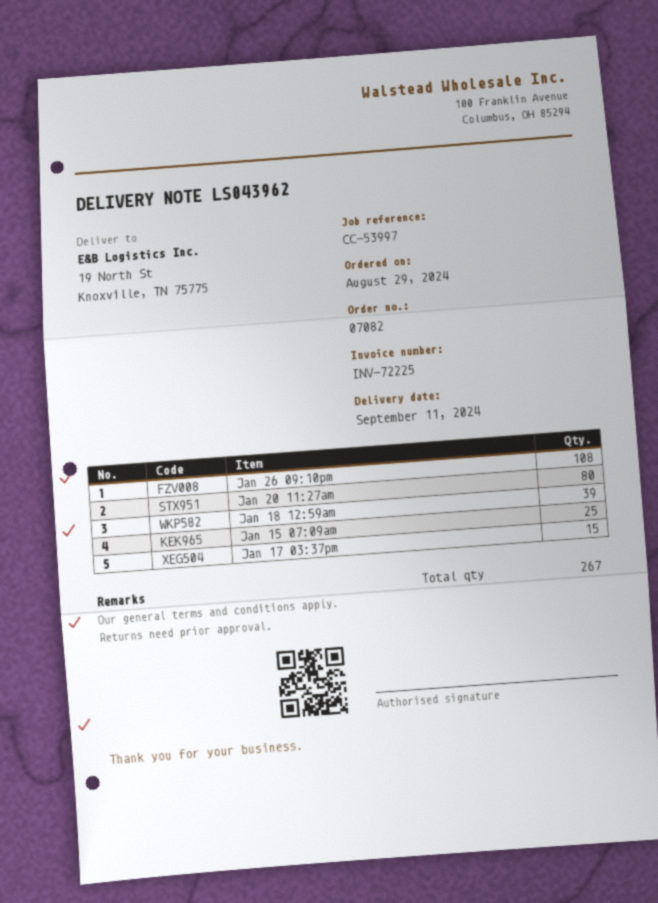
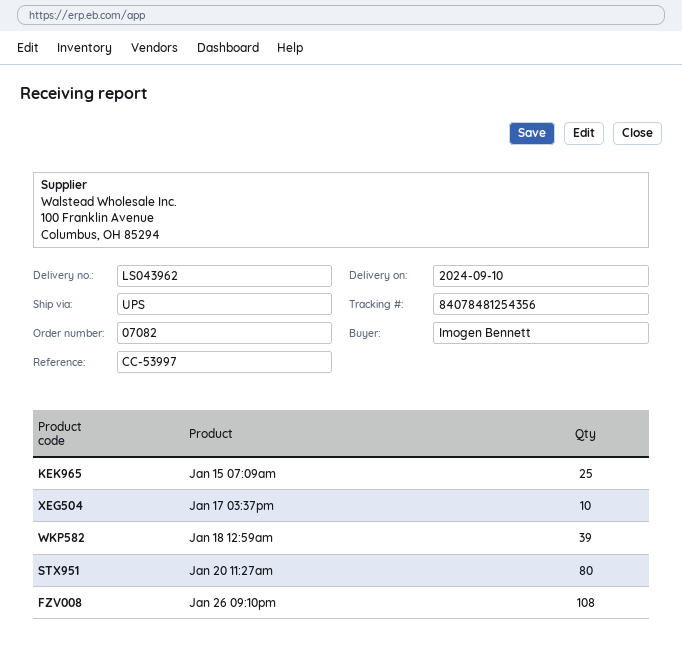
delivery date: 2024-09-11 -> 2024-09-10
Jan 17 03:37pm: 15 -> 10

